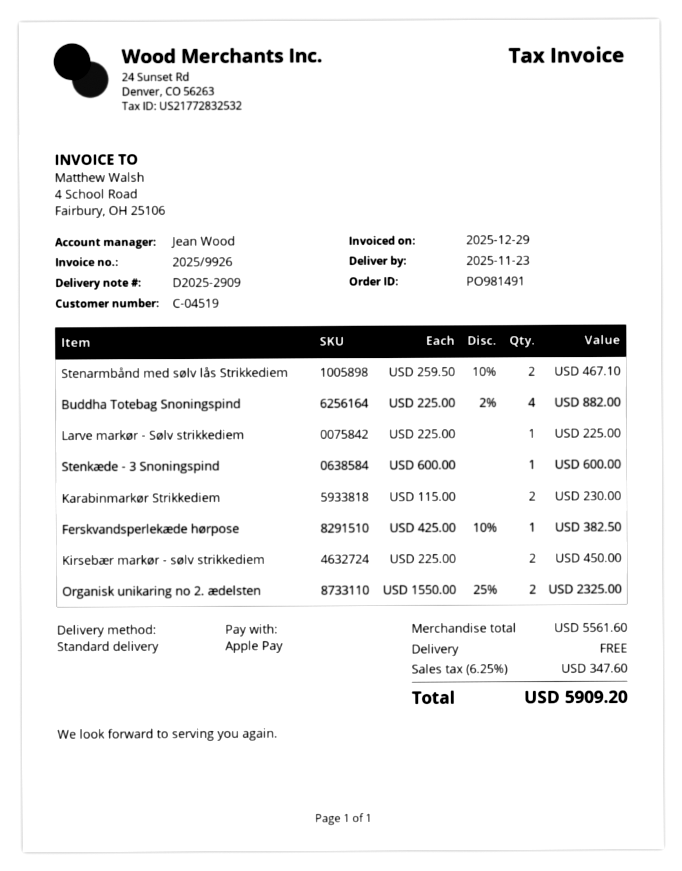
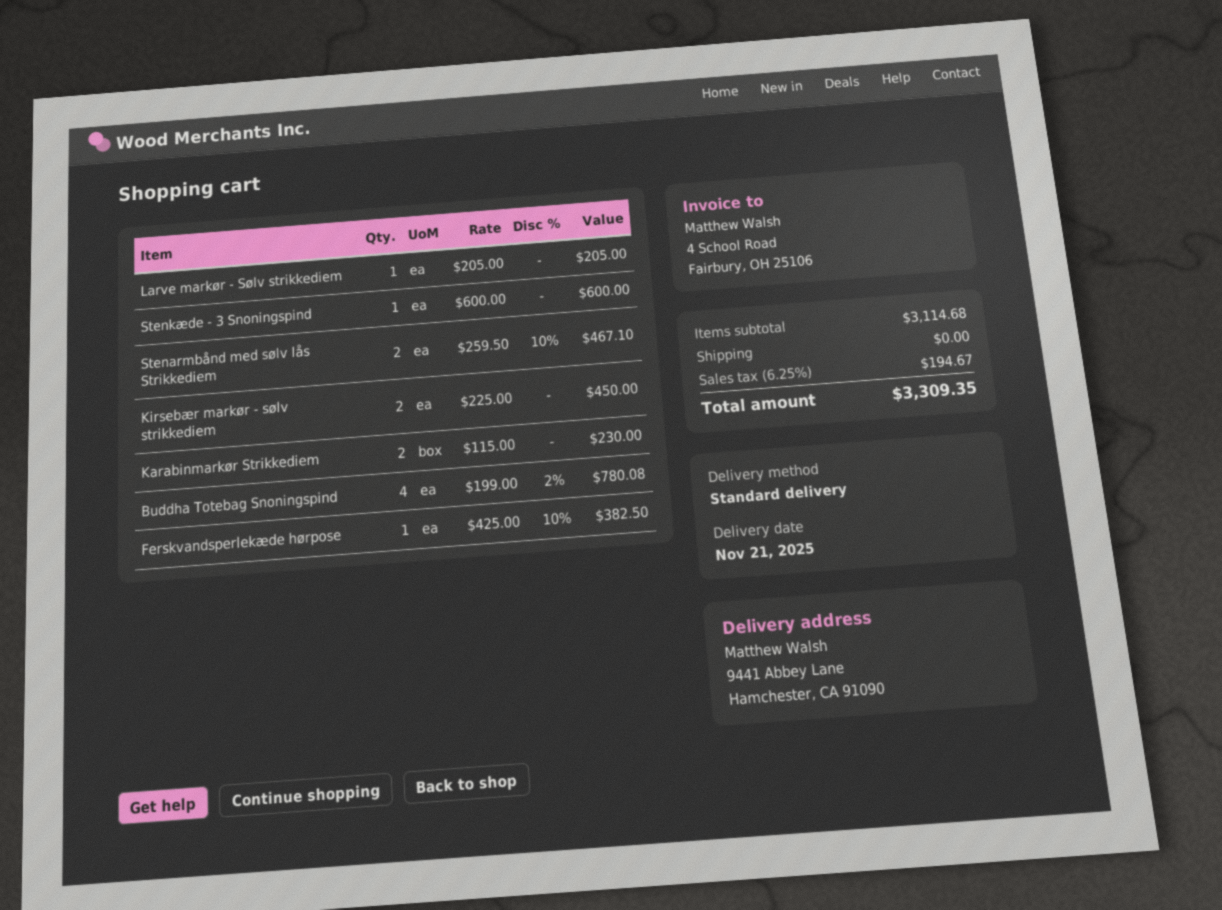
delivery date: 2025-11-23 -> 2025-11-21
Buddha Totebag Snoningspind: 4 x 225.00 - 2% = 882.00 -> 4 x 199.00 - 2% = 780.08
Larve markør - Sølv strikkediem: 1 x 225.00 = 225.00 -> 1 x 205.00 = 205.00
Organisk unikaring no 2. ædelsten: 2 x 1550.00 - 25% = 2325.00 -> none
subtotal: 5561.60 -> 3114.68
tax: 6.25% = 347.60 -> 6.25% = 194.67
total: 5909.20 -> 3309.35

